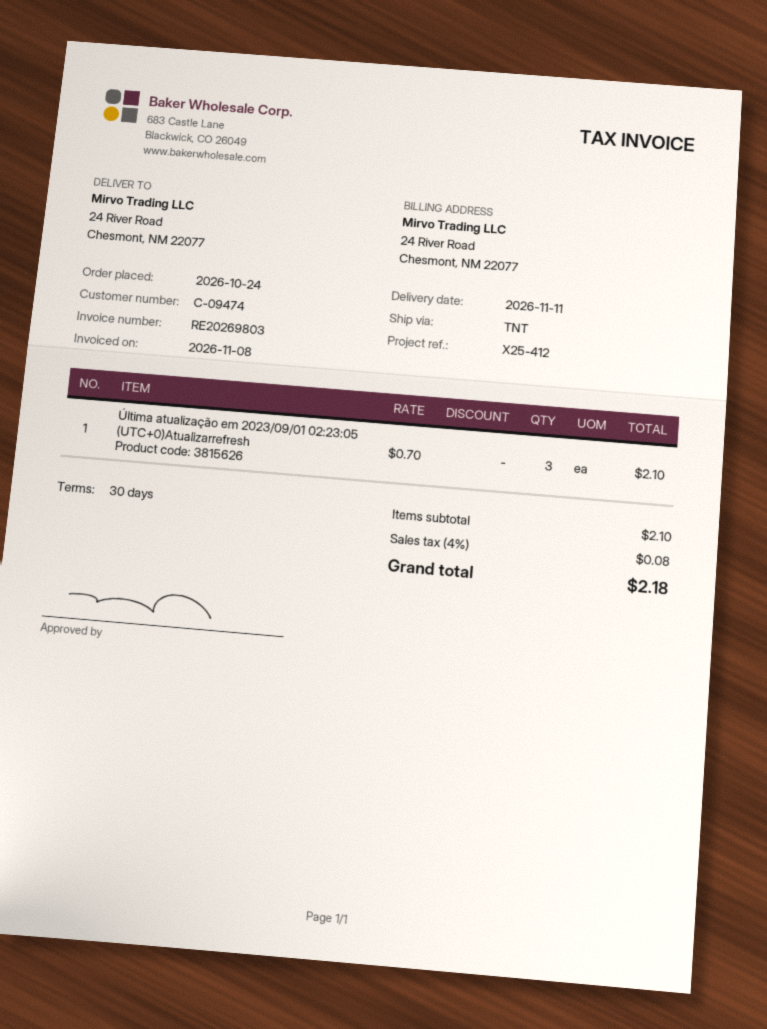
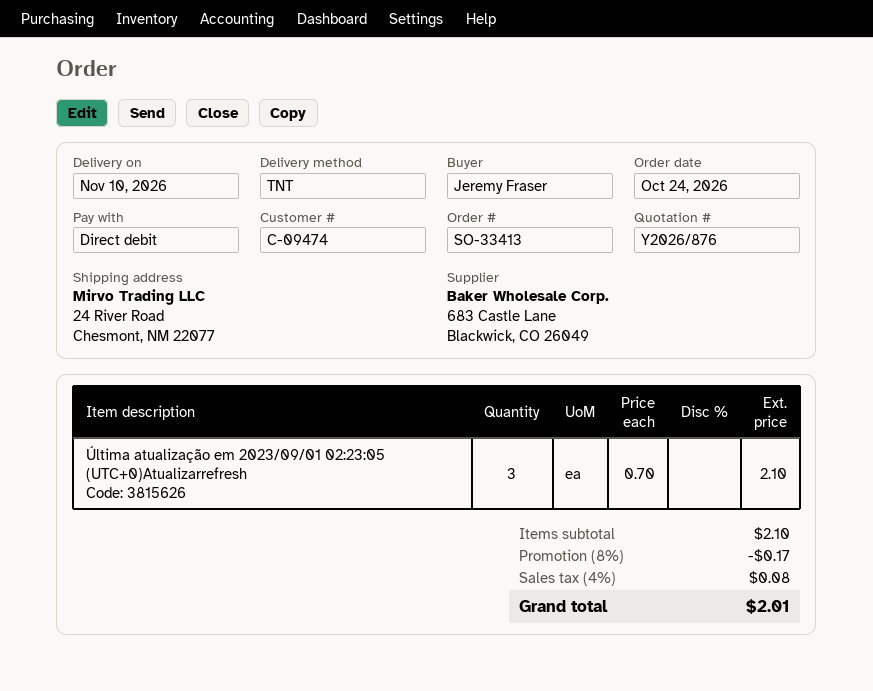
delivery date: 2026-11-11 -> 2026-11-10
discount: none -> 8% = 0.17
total: 2.18 -> 2.01

